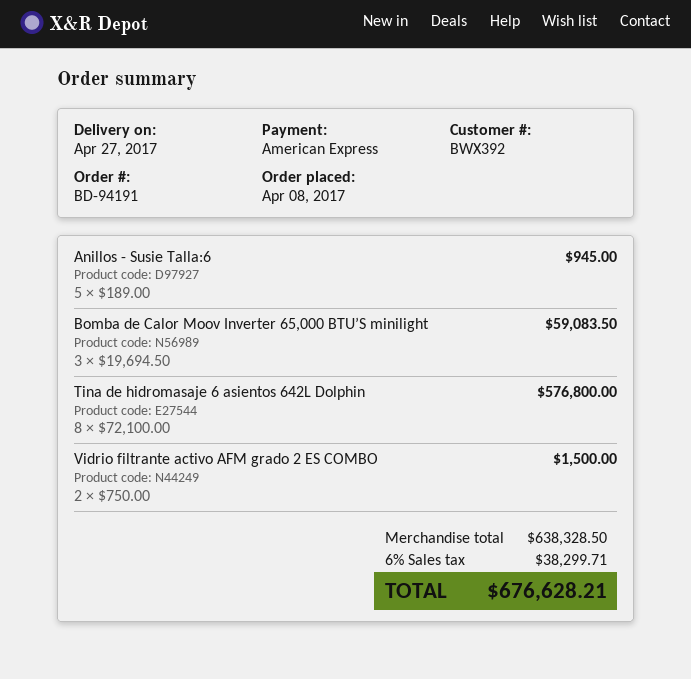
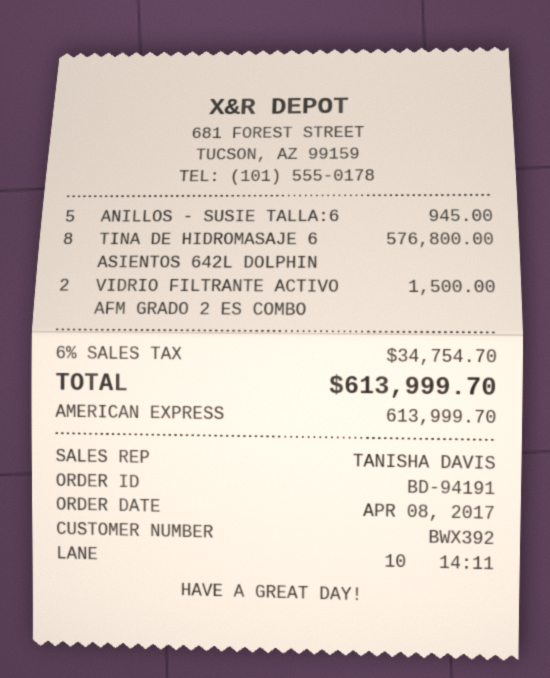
Bomba de Calor Moov Inverter 65,000 BTU’S minilight: 3 for 59083.50 -> none
tax: 6% = 38299.71 -> 6% = 34754.70
total: 676628.21 -> 613999.70

